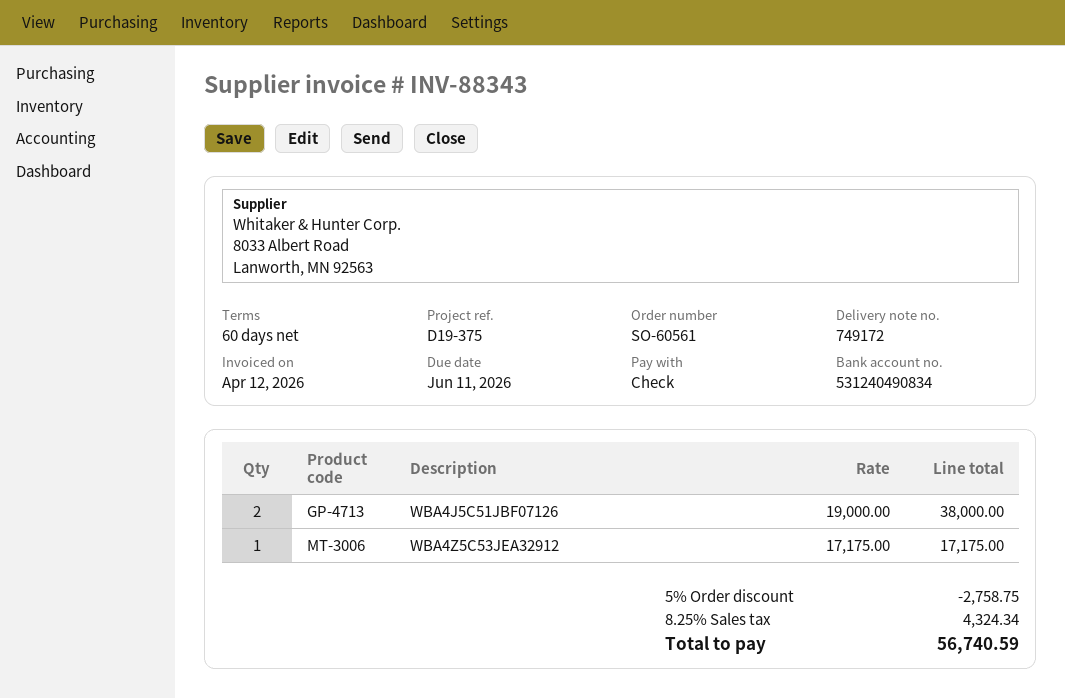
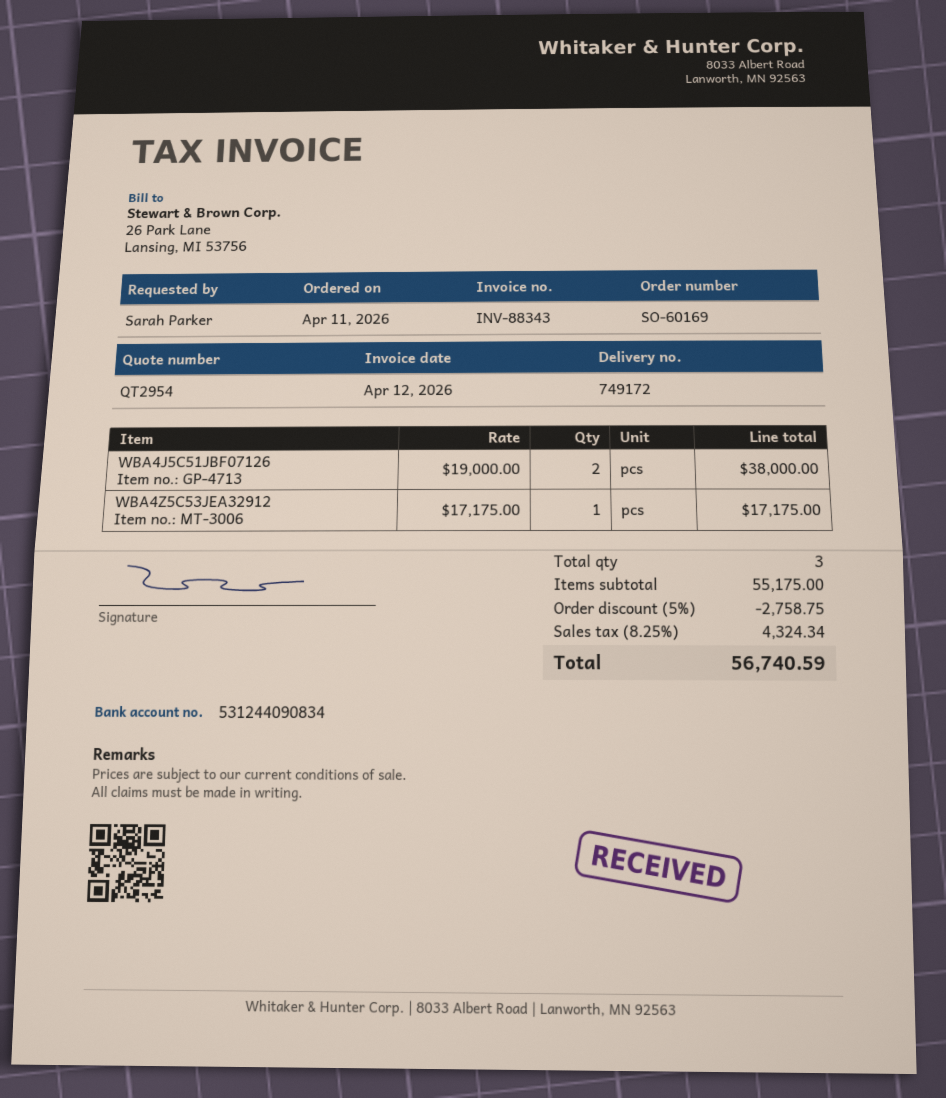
order number: SO-60561 -> SO-60169
bank account: 531240490834 -> 531244090834

